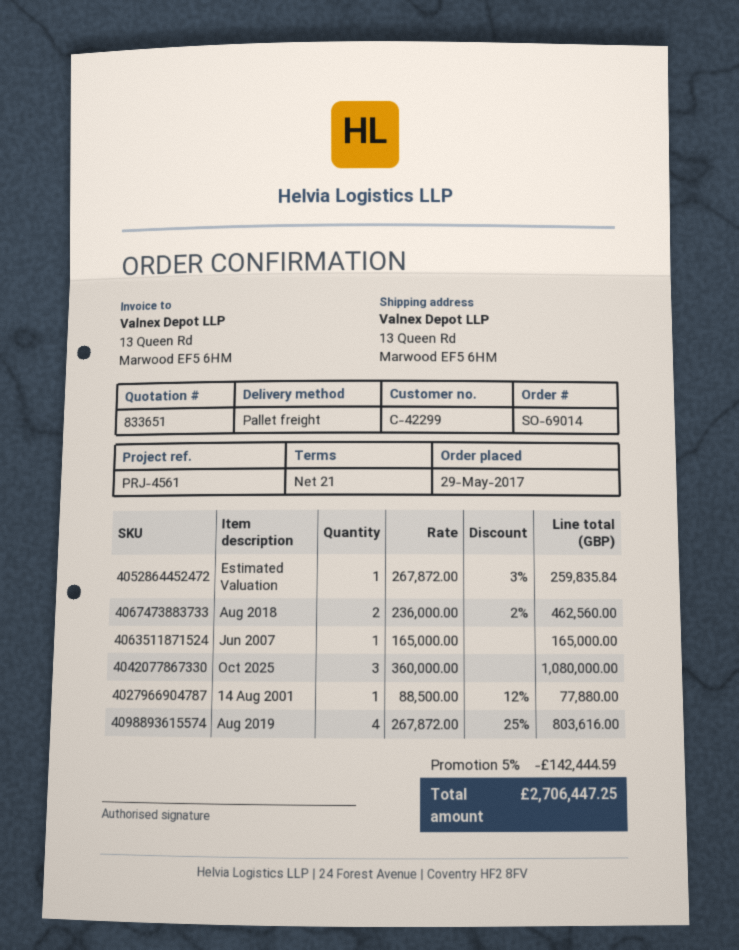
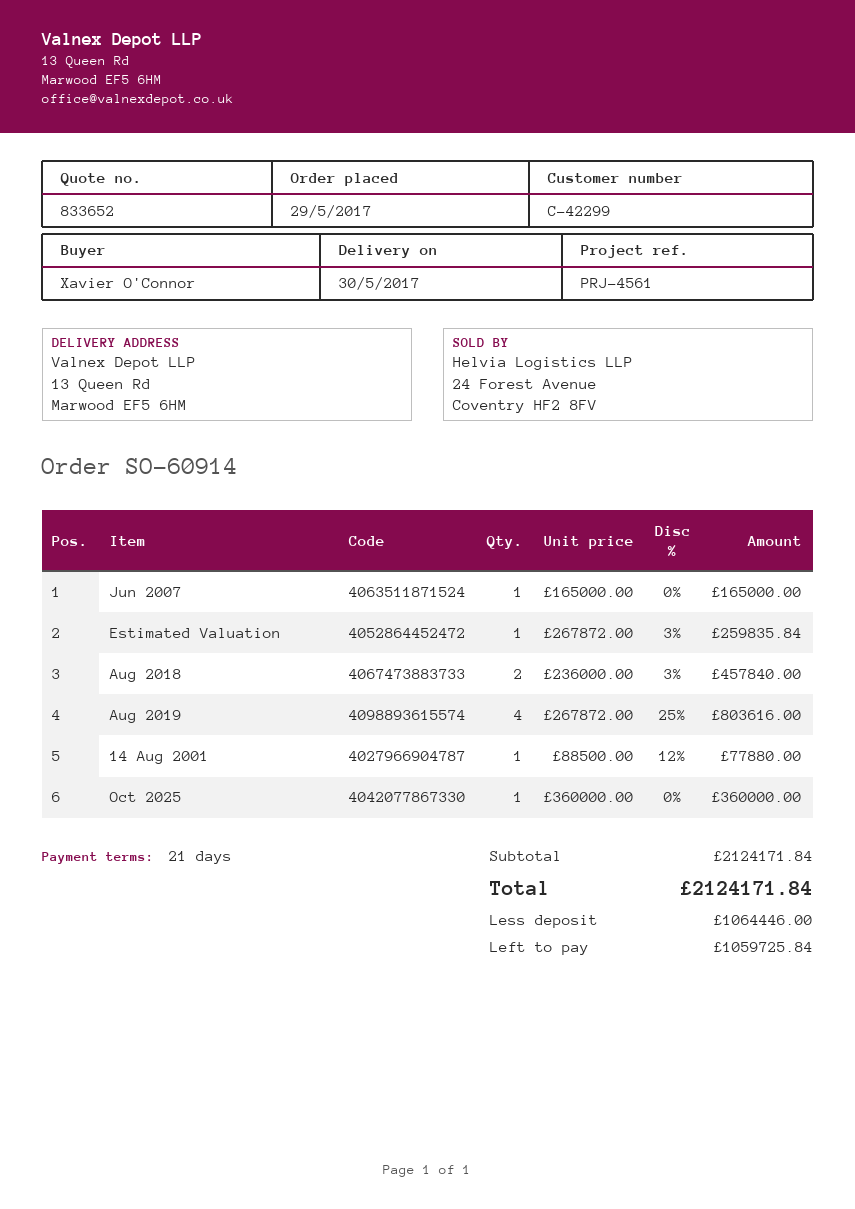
quote number: 833651 -> 833652
order number: SO-69014 -> SO-60914
Aug 2018: 2 x 236000.00 - 2% = 462560.00 -> 2 x 236000.00 - 3% = 457840.00
Oct 2025: 3 x 360000.00 = 1080000.00 -> 1 x 360000.00 = 360000.00
discount: 5% = 142444.59 -> none
total: 2706447.25 -> 2124171.84

